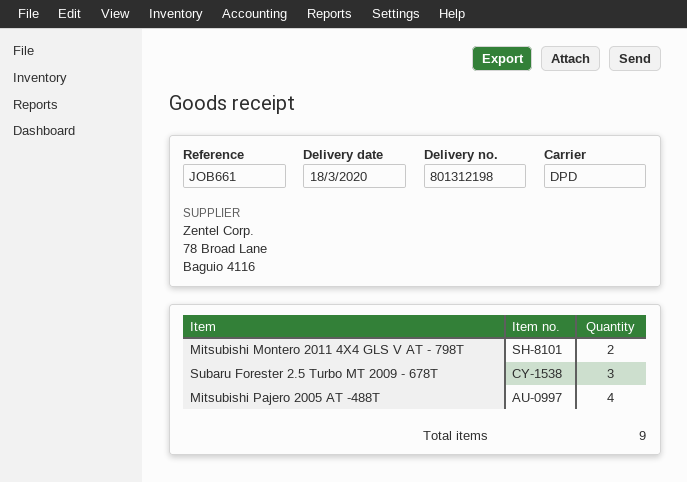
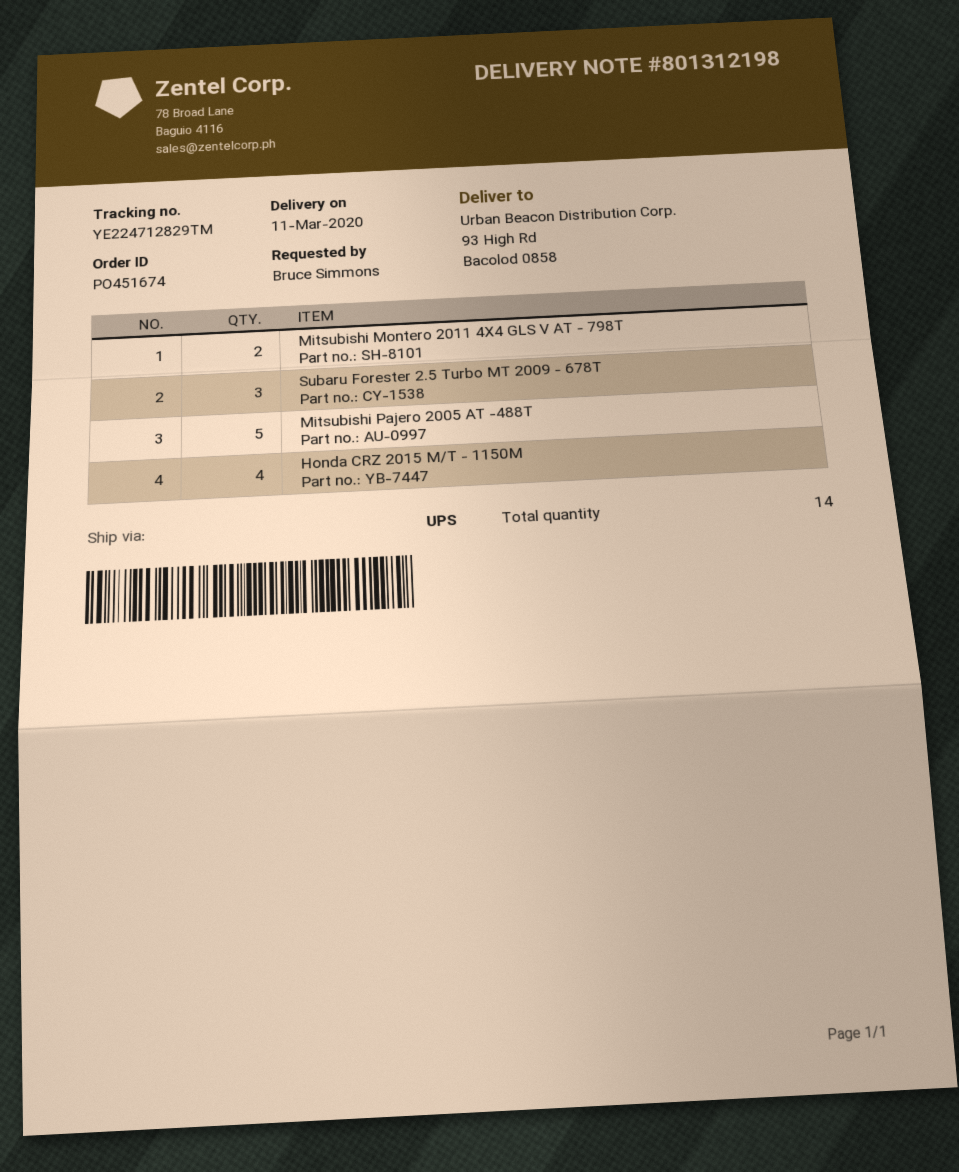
delivery date: 2020-03-18 -> 2020-03-11
shipping method: DPD -> UPS
Mitsubishi Pajero 2005 AT -488T: 4 -> 5
Honda CRZ 2015 M/T - 1150M: none -> 4
total quantity: 9 -> 14

